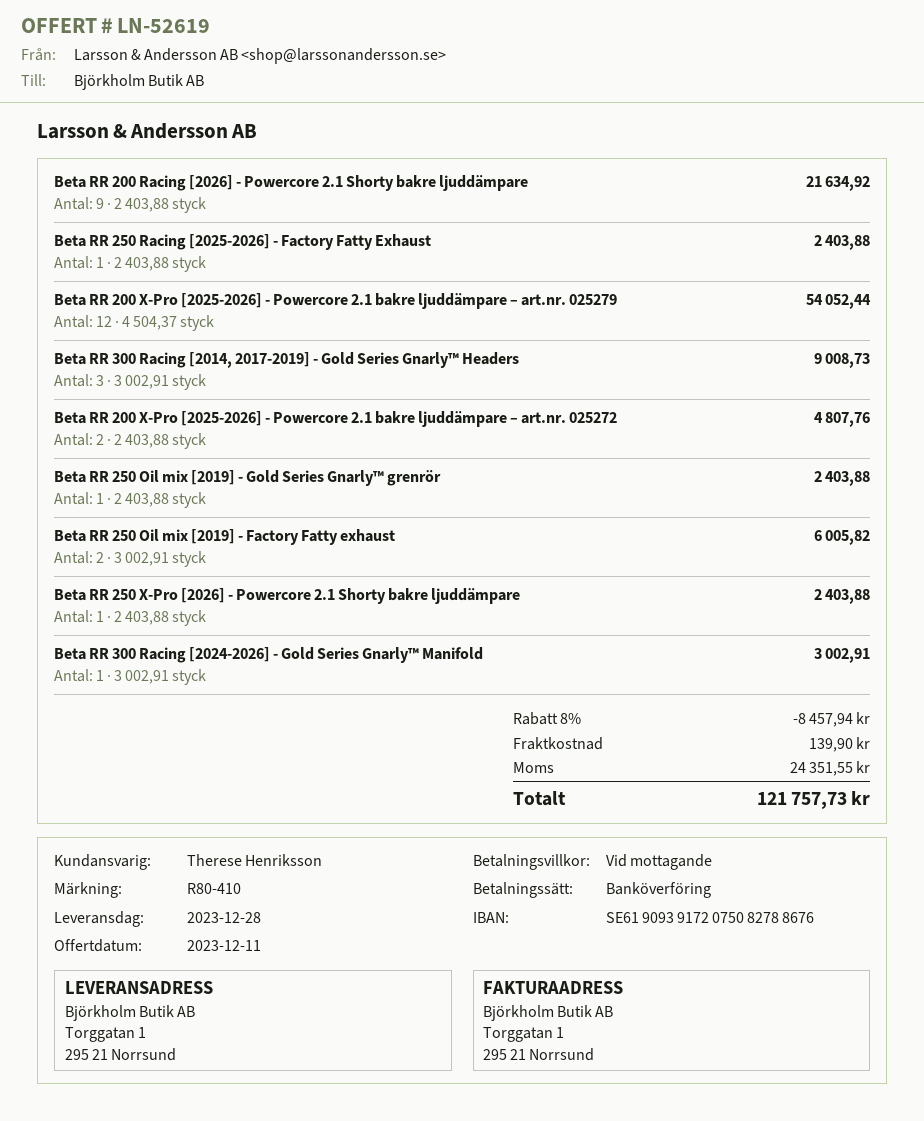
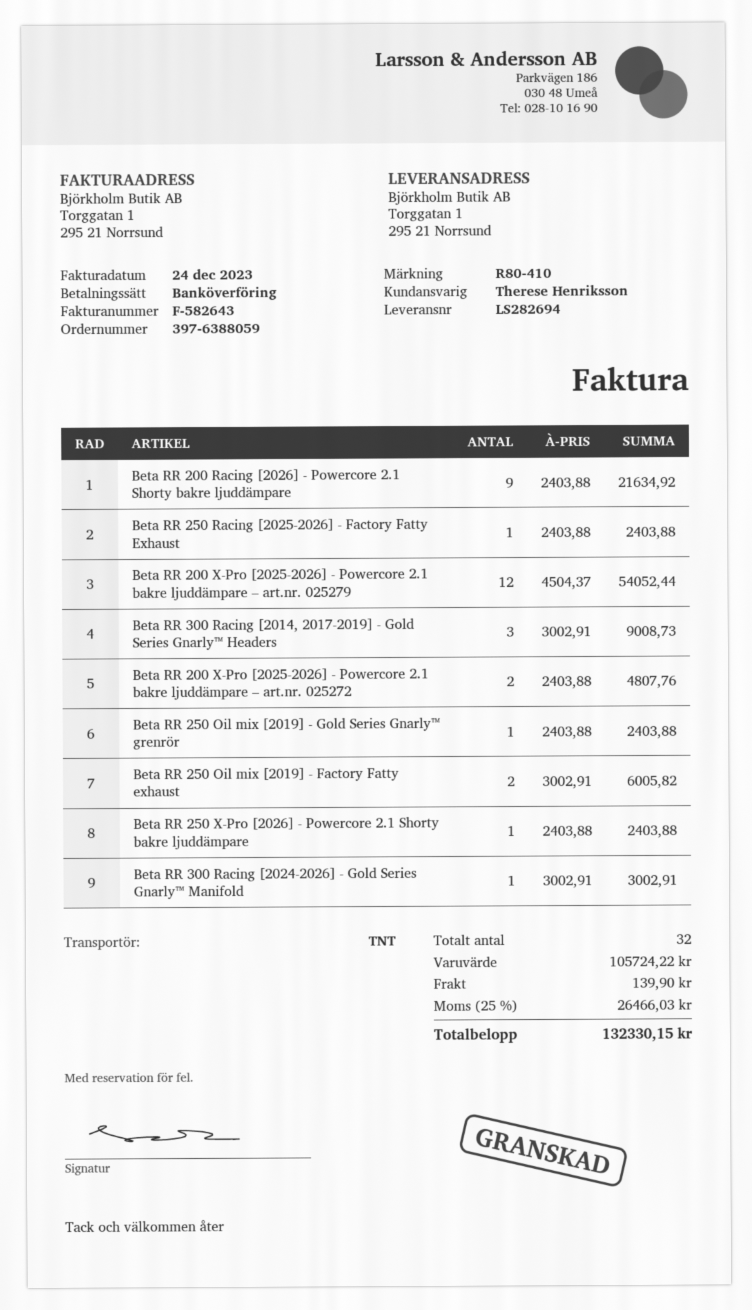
discount: 8% = 8457.94 -> none
tax: 24351.55 -> 26466.03
total: 121757.73 -> 132330.15

